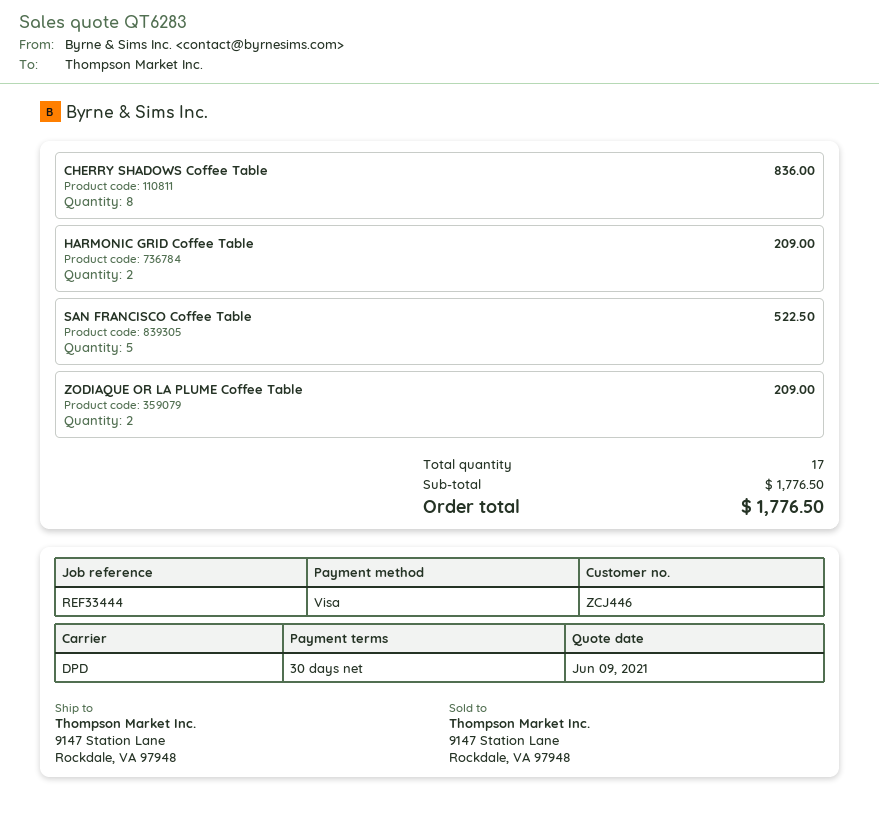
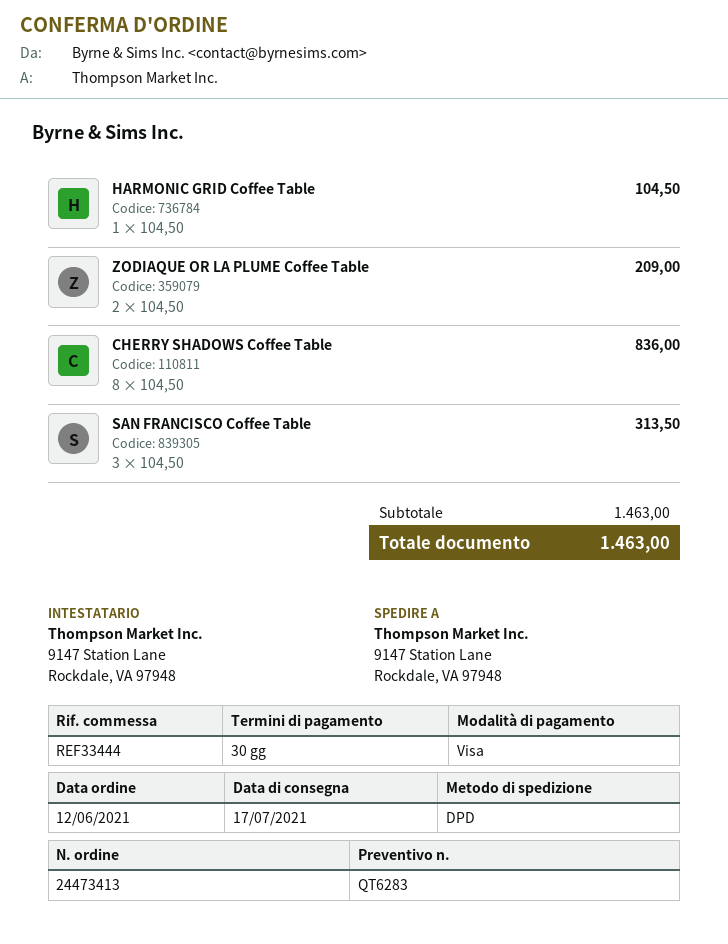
HARMONIC GRID Coffee Table: 2 for 209.00 -> 1 for 104.50
SAN FRANCISCO Coffee Table: 5 for 522.50 -> 3 for 313.50
subtotal: 1776.50 -> 1463.00
total: 1776.50 -> 1463.00

